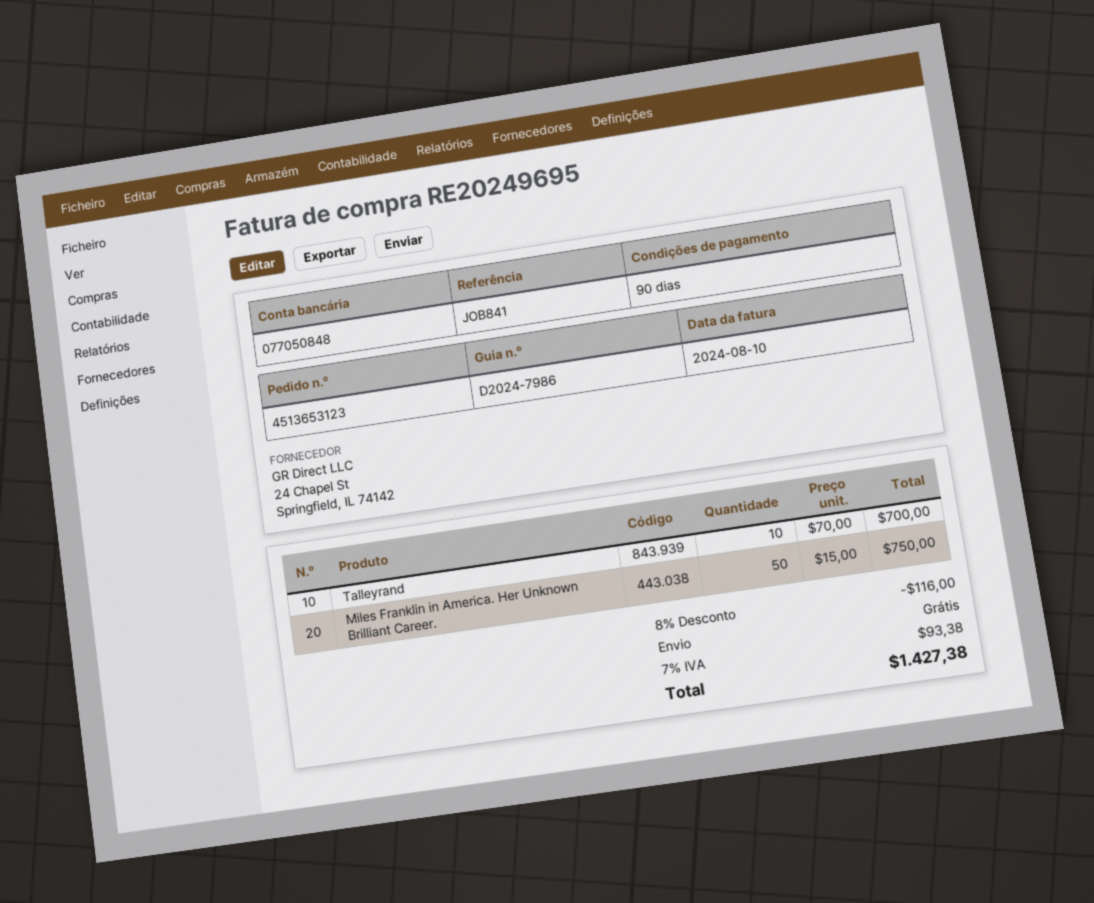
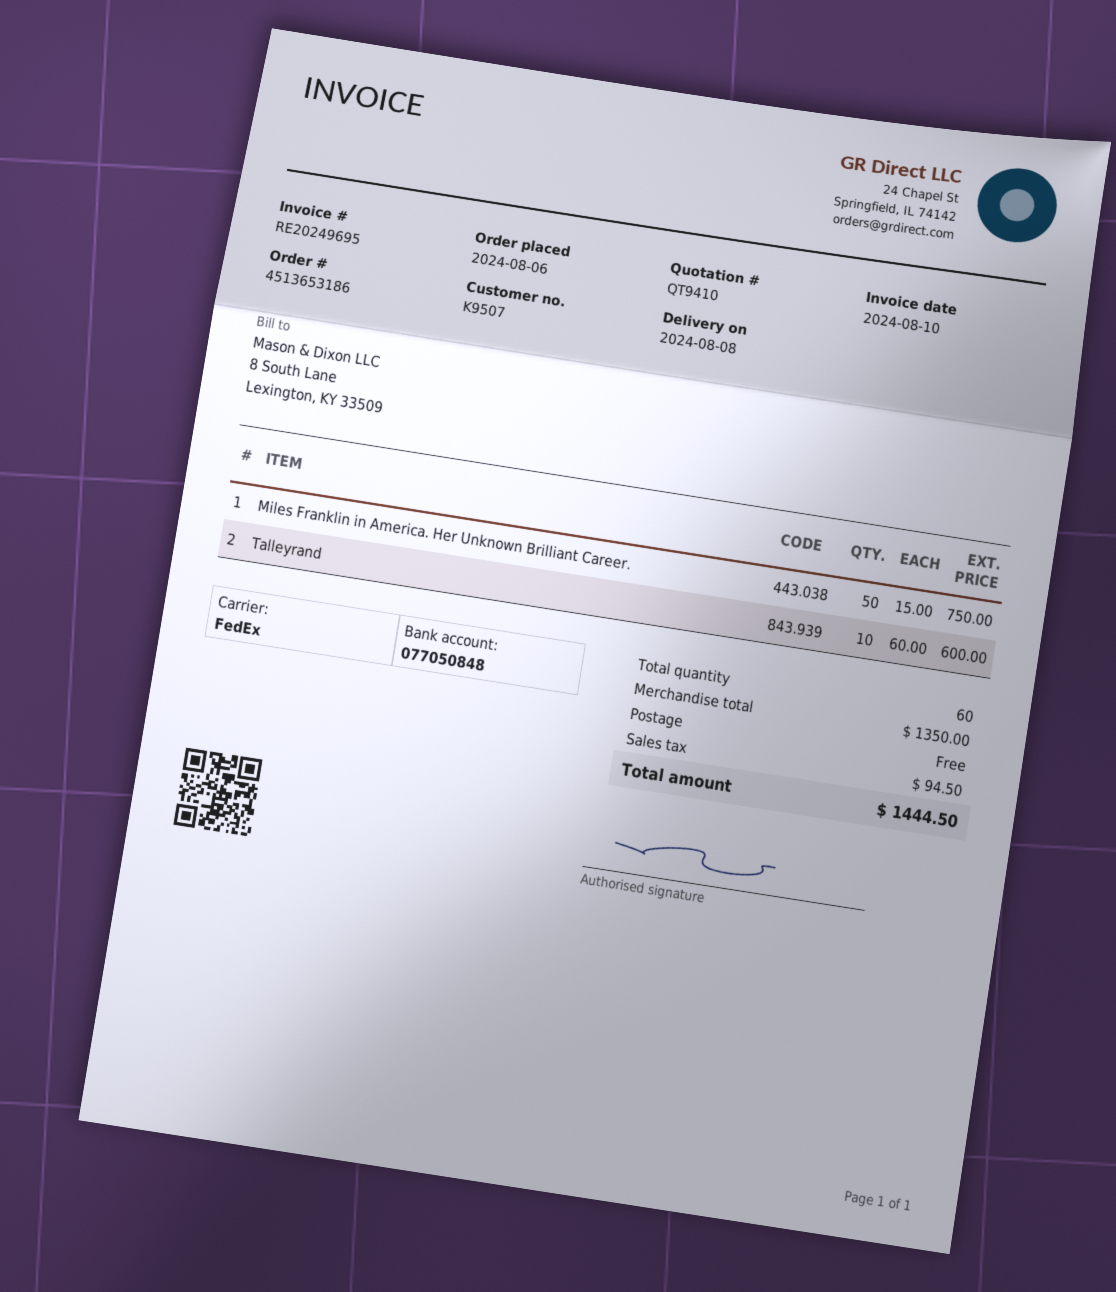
order number: 4513653123 -> 4513653186
Talleyrand: 10 x 70.00 = 700.00 -> 10 x 60.00 = 600.00
discount: 8% = 116.00 -> none
tax: 93.38 -> 94.50
total: 1427.38 -> 1444.50

